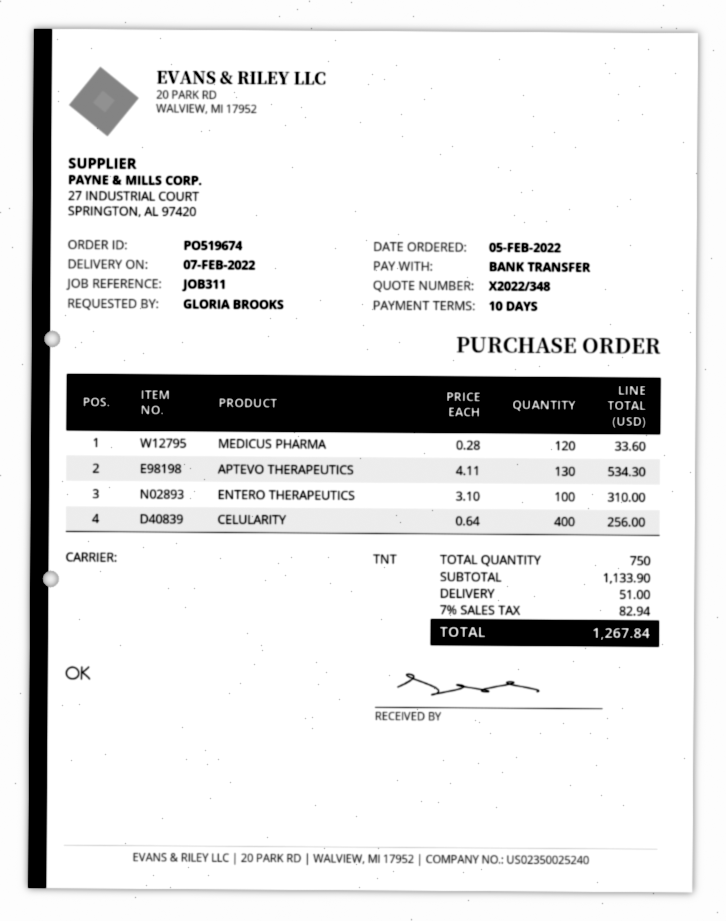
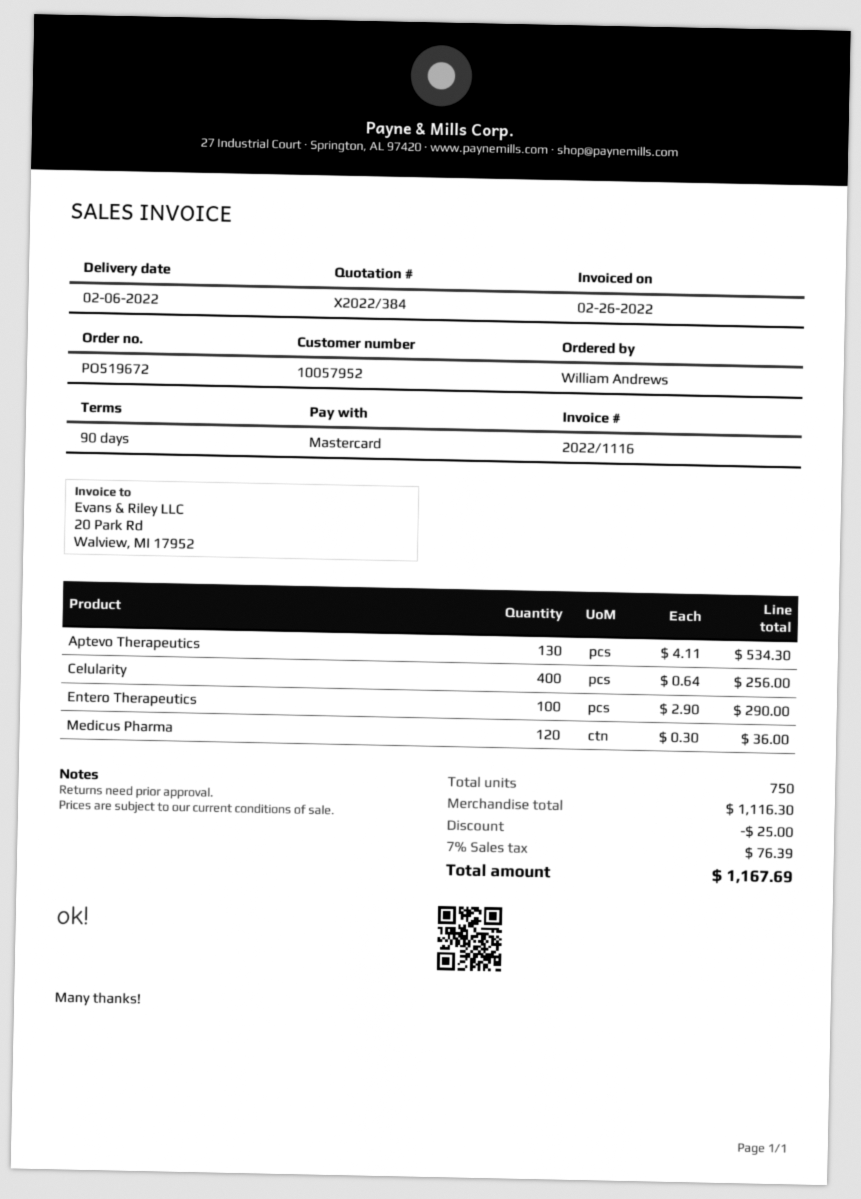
quote number: X2022/348 -> X2022/384
order number: PO519674 -> PO519672
delivery date: 2022-02-07 -> 2022-02-06
payment terms: 10 days -> 90 days
ordered by: GLORIA BROOKS -> William Andrews
payment method: bank transfer -> Mastercard
MEDICUS PHARMA: 120 x 0.28 = 33.60 -> 120 x 0.30 = 36.00
ENTERO THERAPEUTICS: 100 x 3.10 = 310.00 -> 100 x 2.90 = 290.00
subtotal: 1133.90 -> 1116.30
discount: none -> 25.00
shipping: 51.00 -> none
tax: 7% = 82.94 -> 7% = 76.39
total: 1267.84 -> 1167.69

